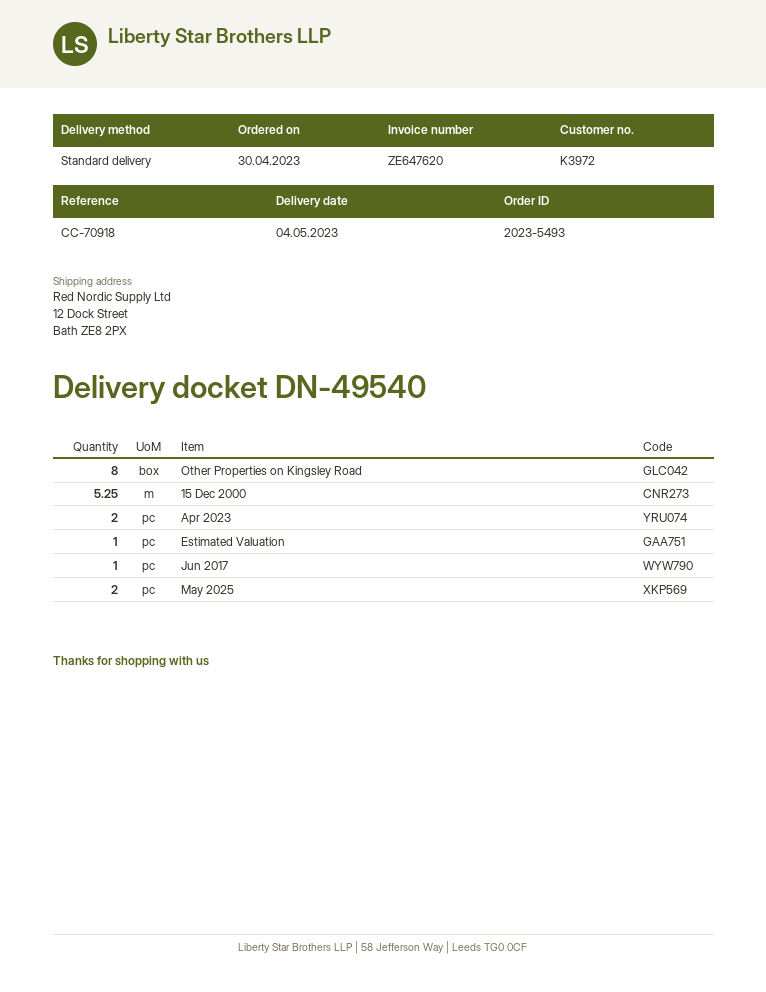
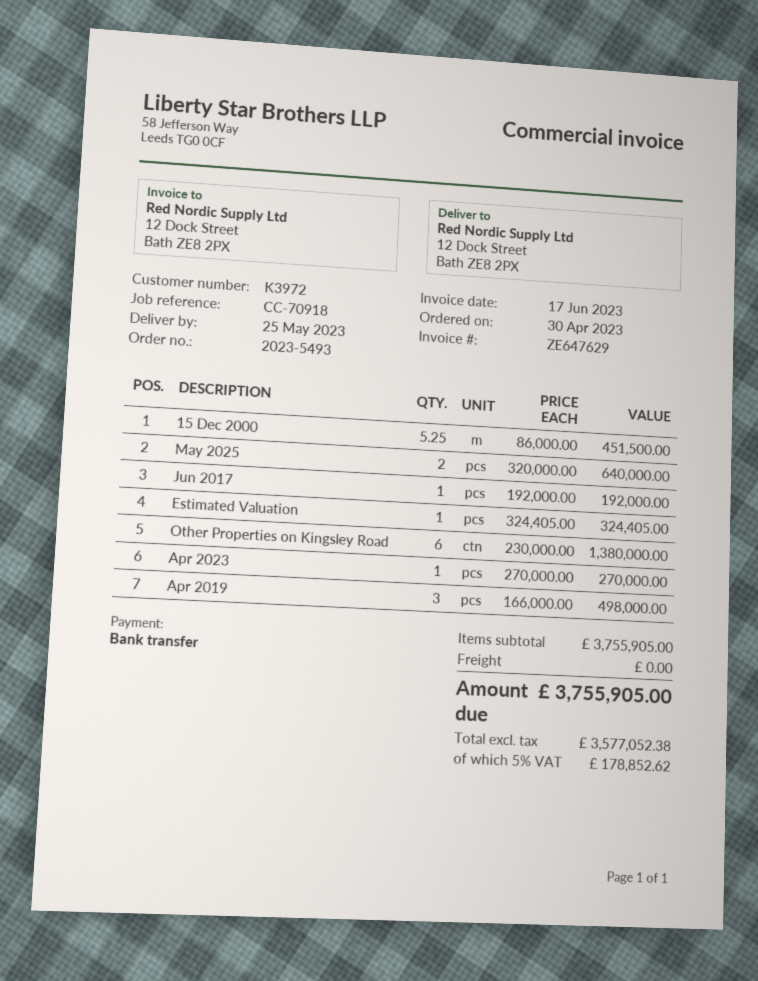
delivery date: 2023-05-04 -> 2023-05-25
invoice number: ZE647620 -> ZE647629
Other Properties on Kingsley Road: 8 -> 6
Apr 2023: 2 -> 1
Apr 2019: none -> 3

